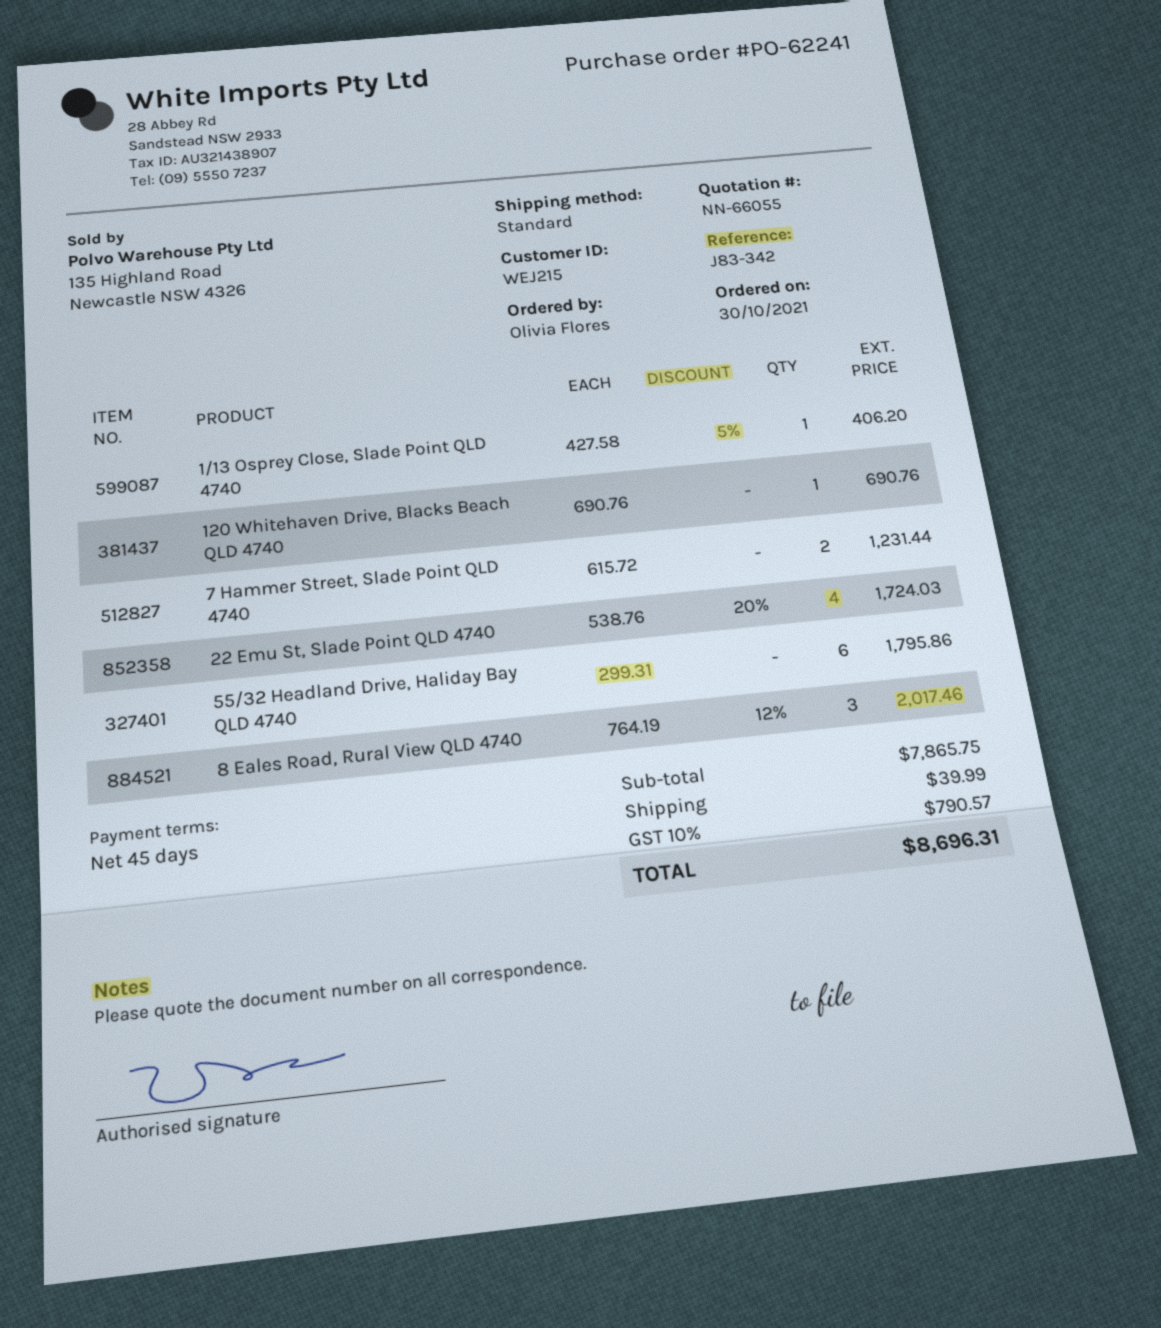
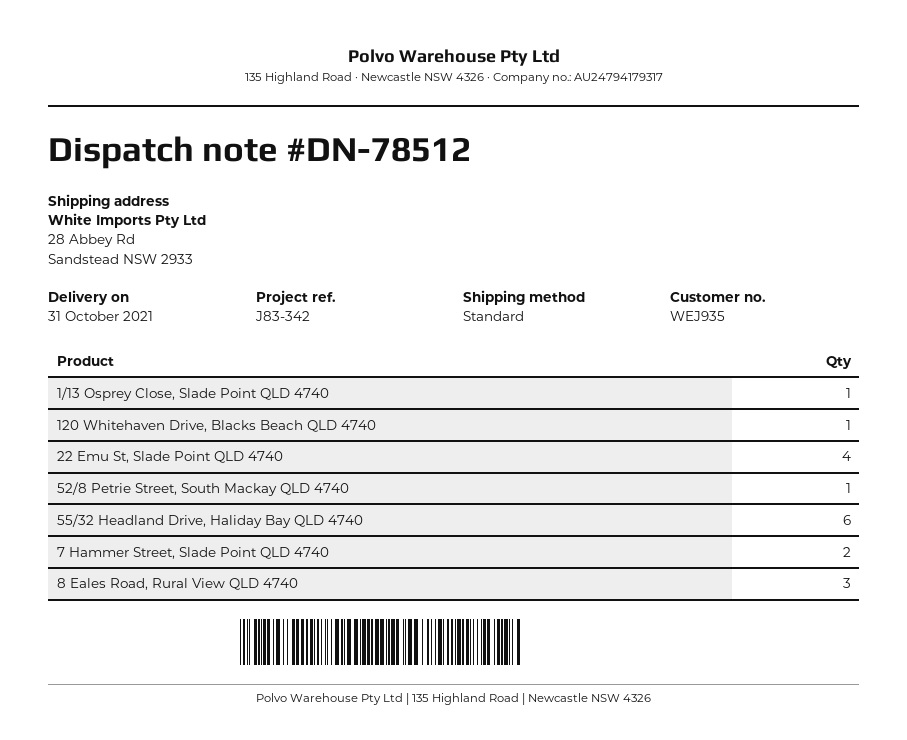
customer number: WEJ215 -> WEJ935
52/8 Petrie Street, South Mackay QLD 4740: none -> 1

